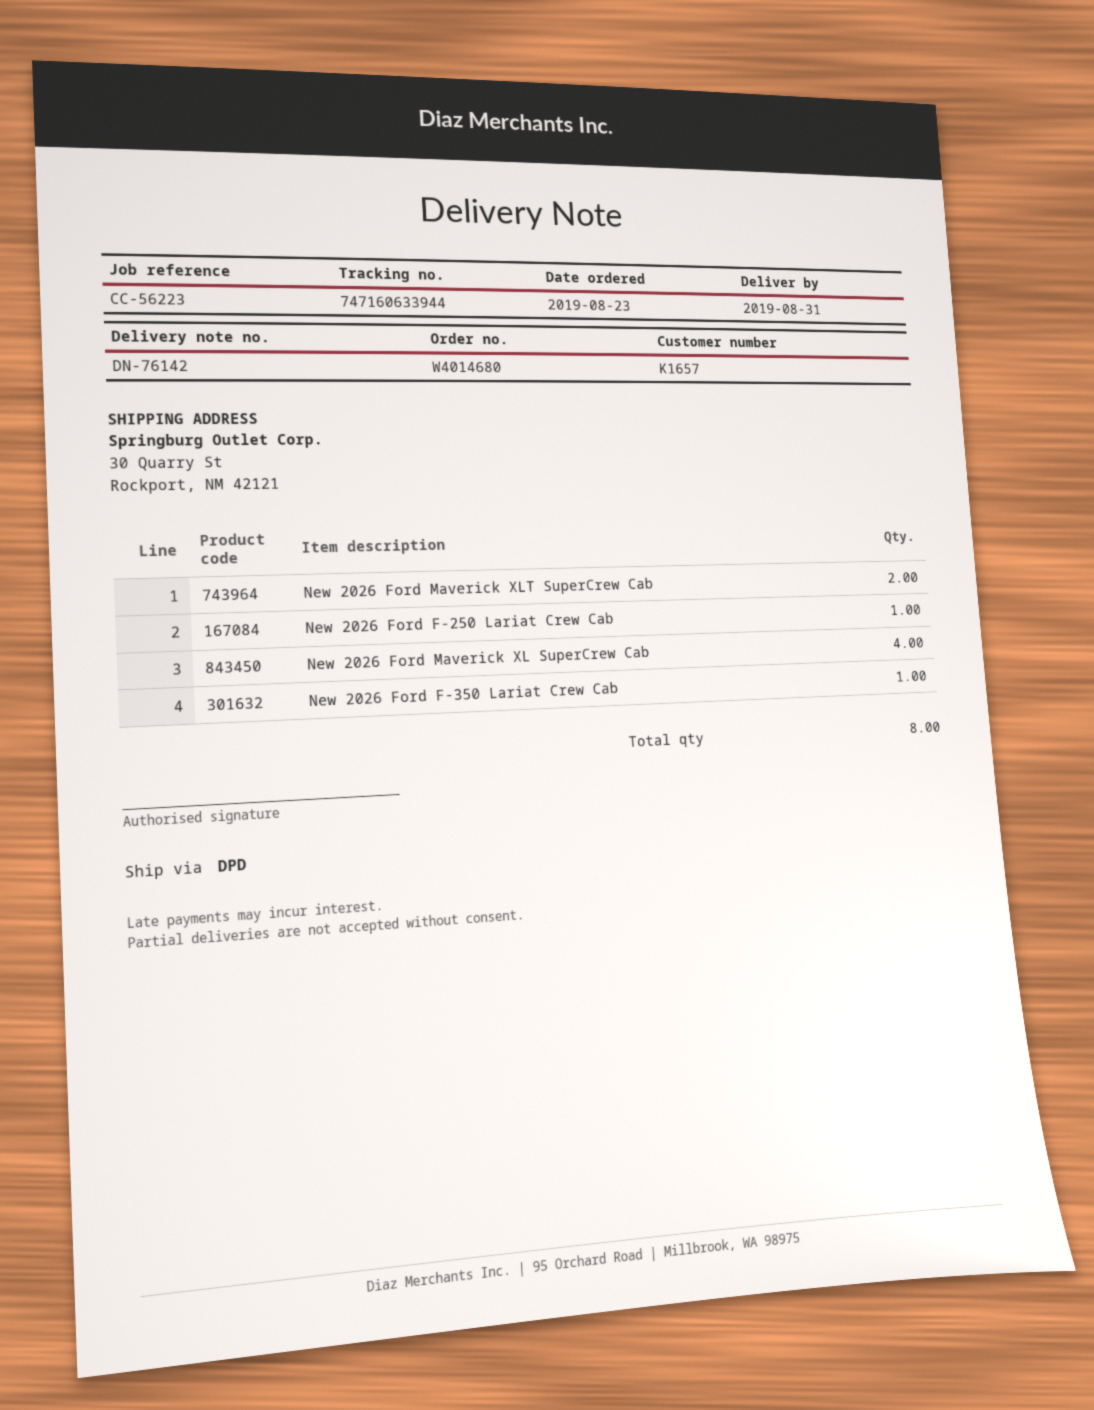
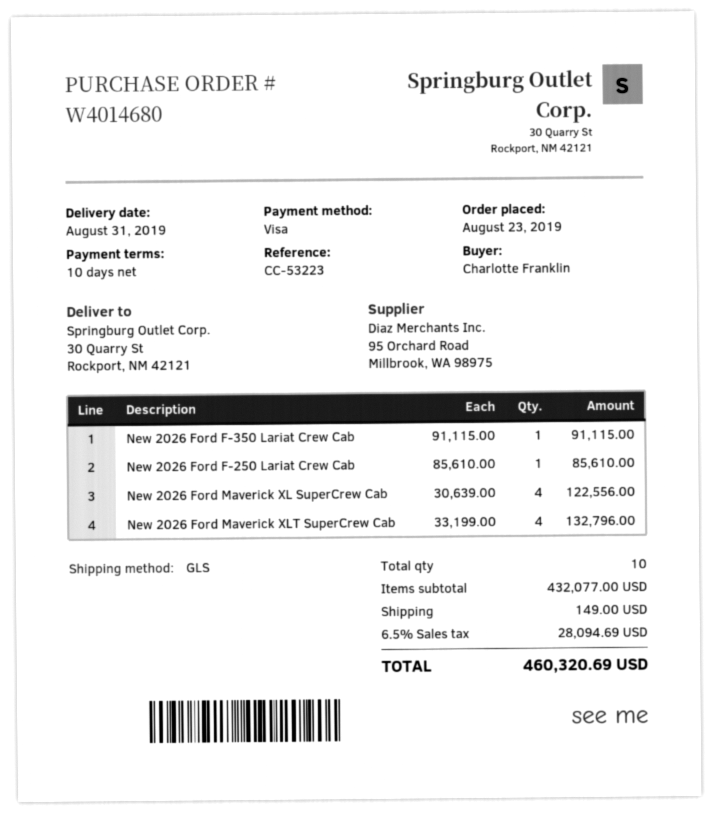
reference: CC-56223 -> CC-53223
shipping method: DPD -> GLS
New 2026 Ford Maverick XLT SuperCrew Cab: 2 -> 4
total quantity: 8 -> 10

